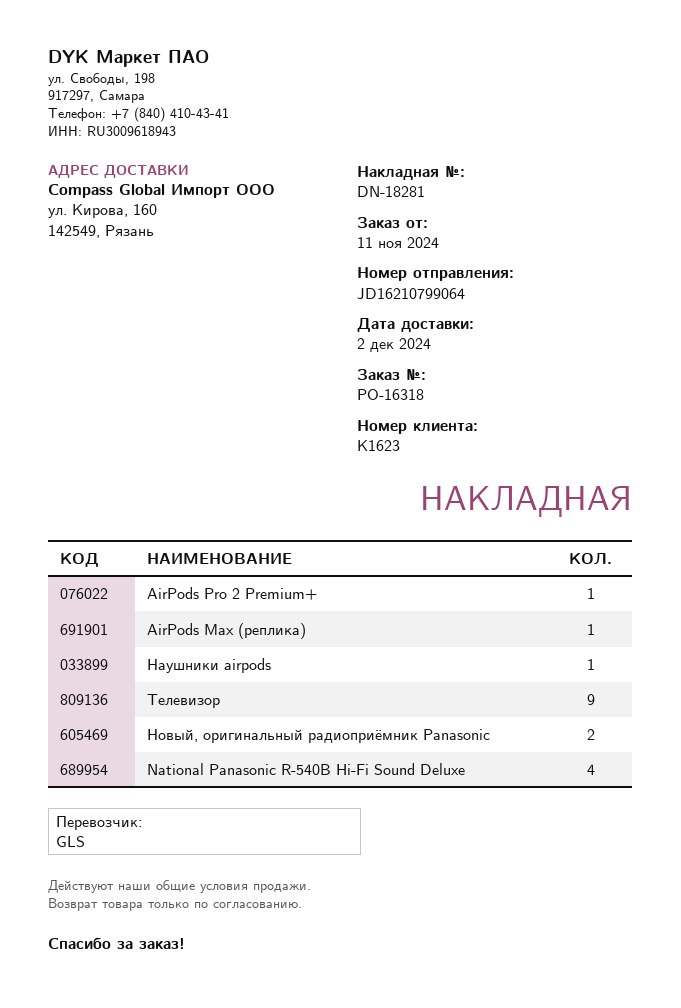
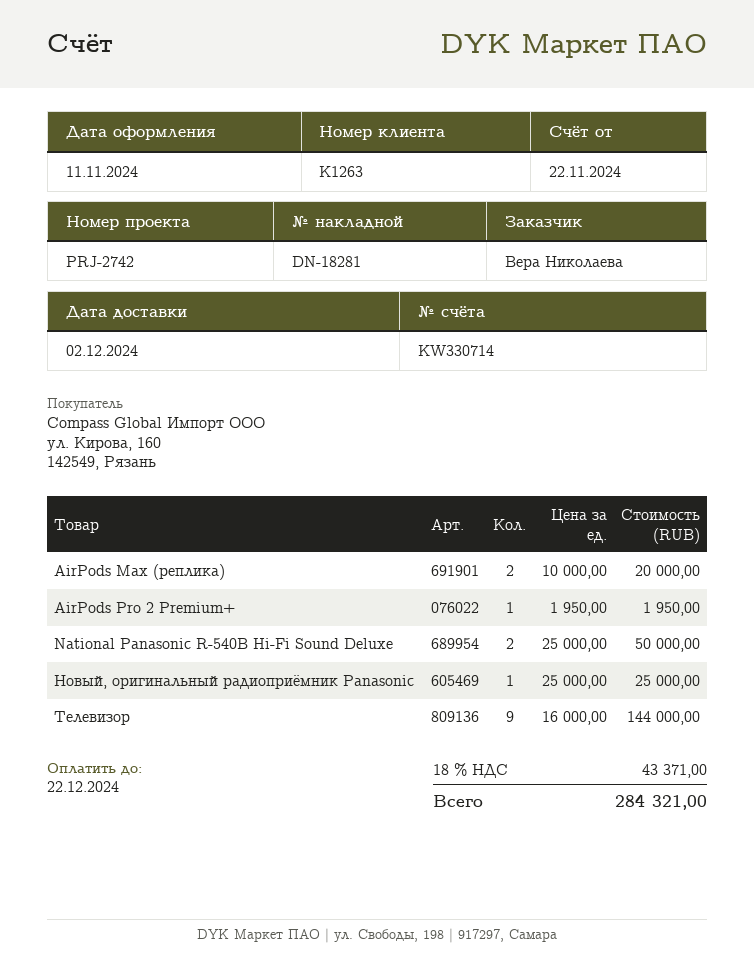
customer number: K1623 -> K1263
AirPods Max (реплика): 1 -> 2
Наушники airpods: 1 -> none
Новый, оригинальный радиоприёмник Panasonic: 2 -> 1
National Panasonic R-540B Hi-Fi Sound Deluxe: 4 -> 2

